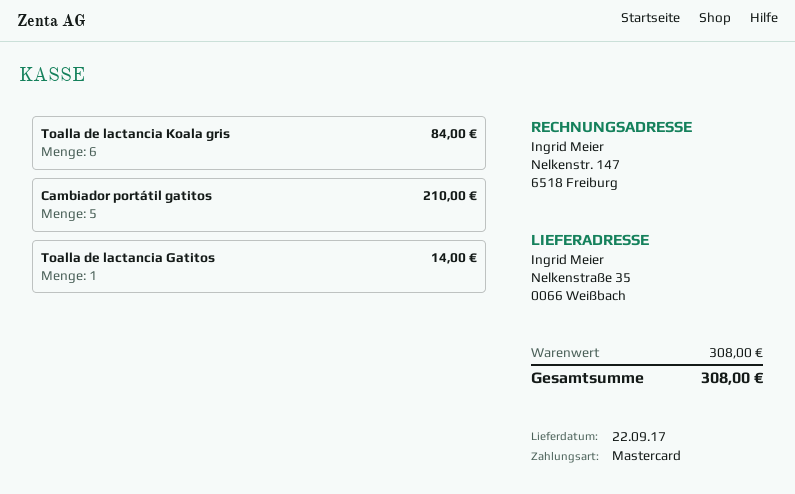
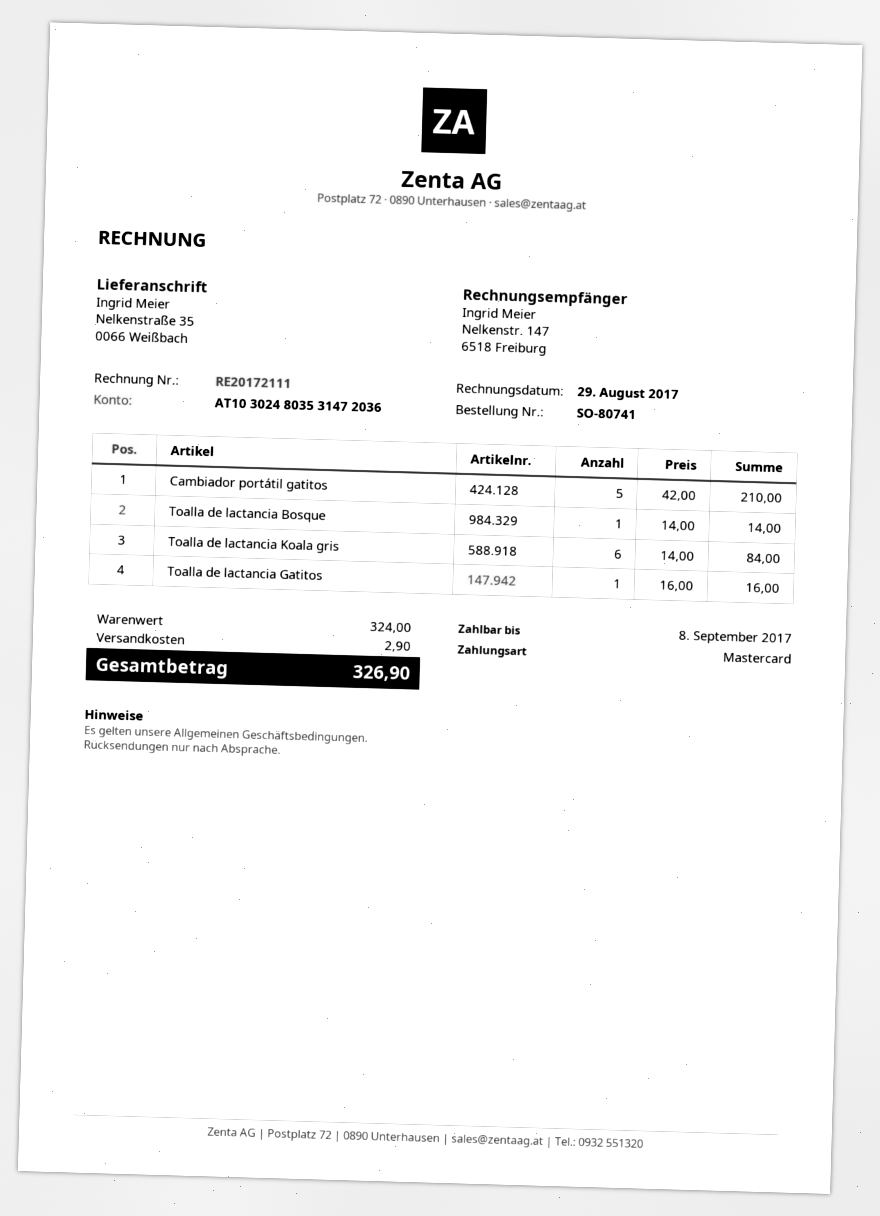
Toalla de lactancia Gatitos: 1 for 14.00 -> 1 for 16.00
Toalla de lactancia Bosque: none -> 1 for 14.00
subtotal: 308.00 -> 324.00
shipping: none -> 2.90
total: 308.00 -> 326.90

